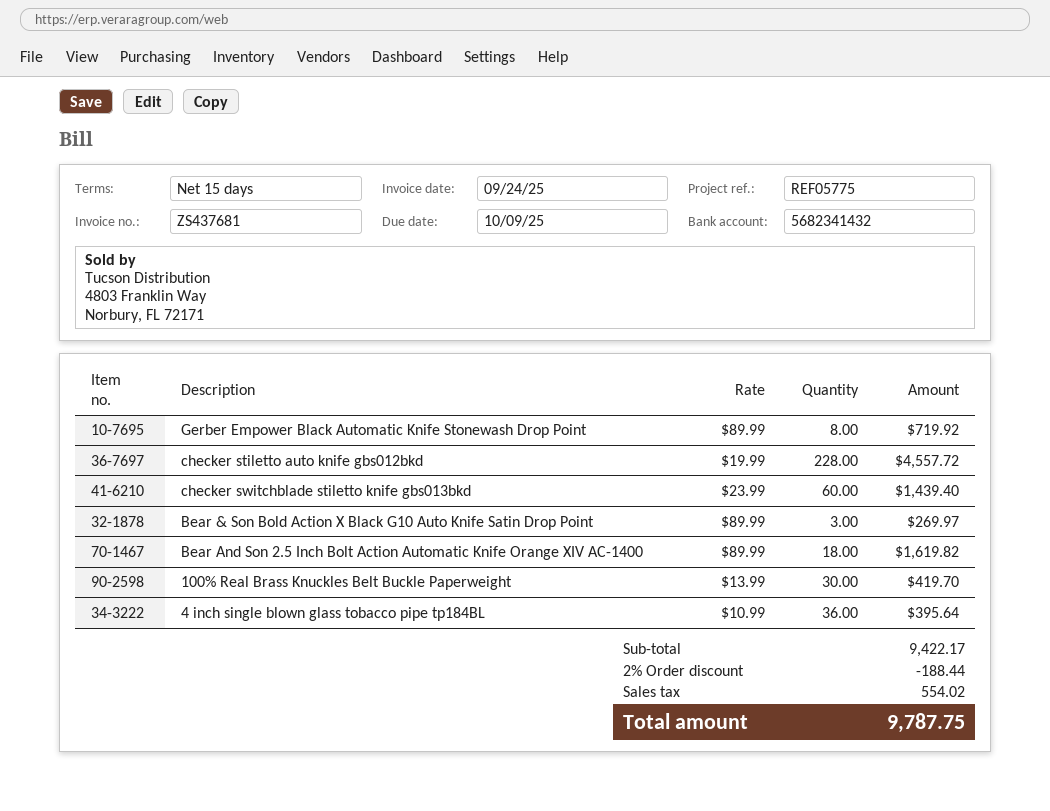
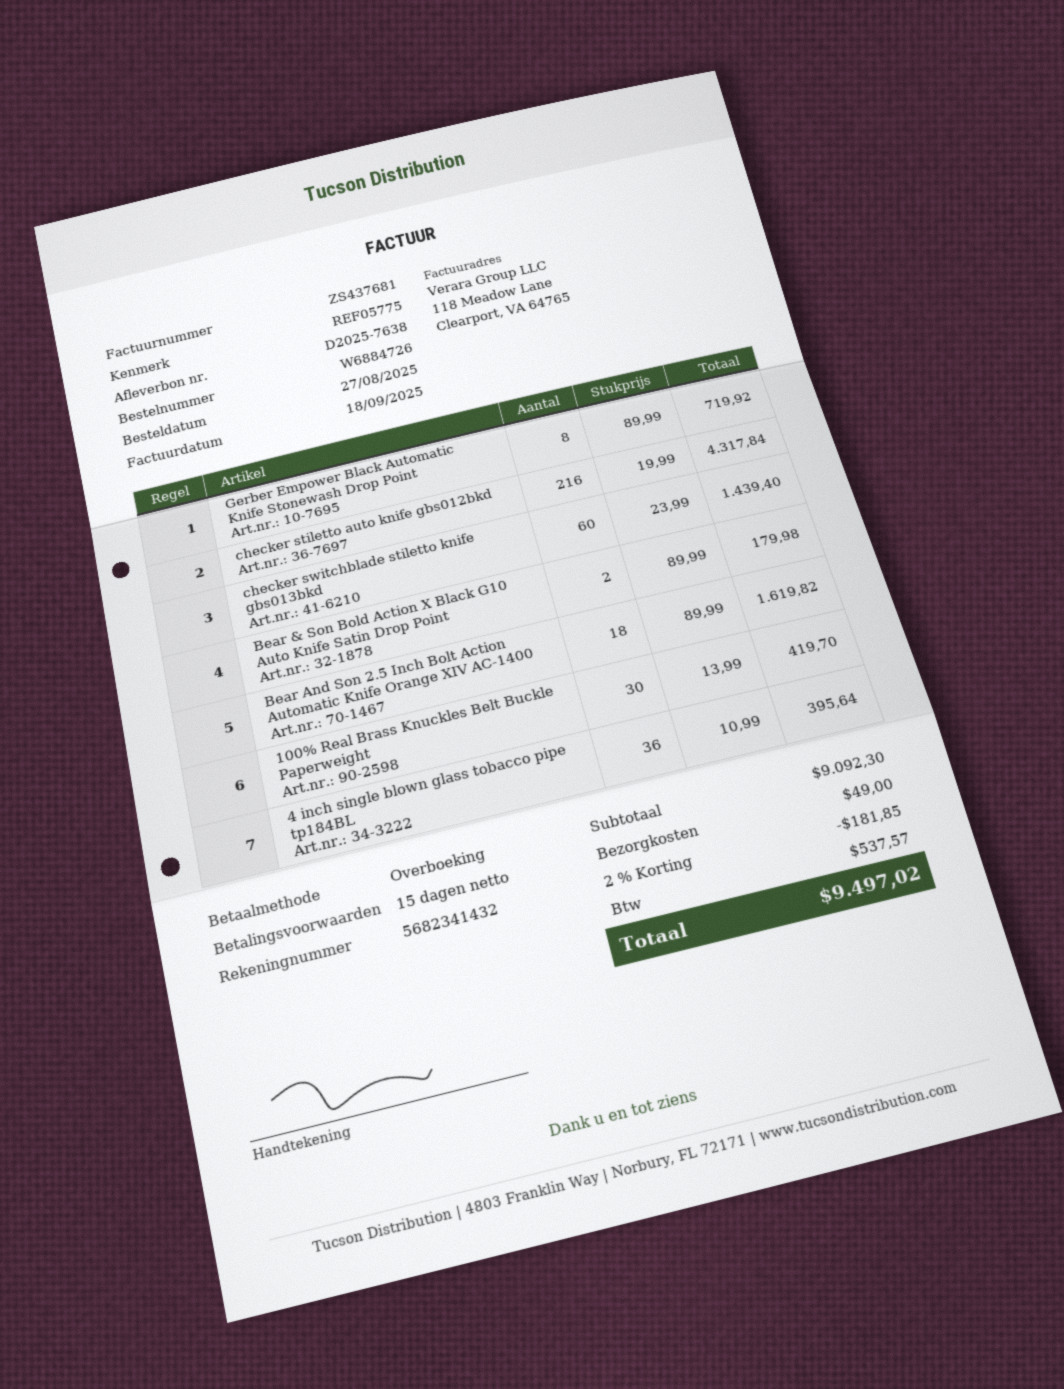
invoice date: 2025-09-24 -> 2025-09-18
checker stiletto auto knife gbs012bkd: 228 x 19.99 = 4557.72 -> 216 x 19.99 = 4317.84
Bear & Son Bold Action X Black G10 Auto Knife Satin Drop Point: 3 x 89.99 = 269.97 -> 2 x 89.99 = 179.98
subtotal: 9422.17 -> 9092.30
discount: 2% = 188.44 -> 2% = 181.85
shipping: none -> 49.00
tax: 554.02 -> 537.57
total: 9787.75 -> 9497.02

